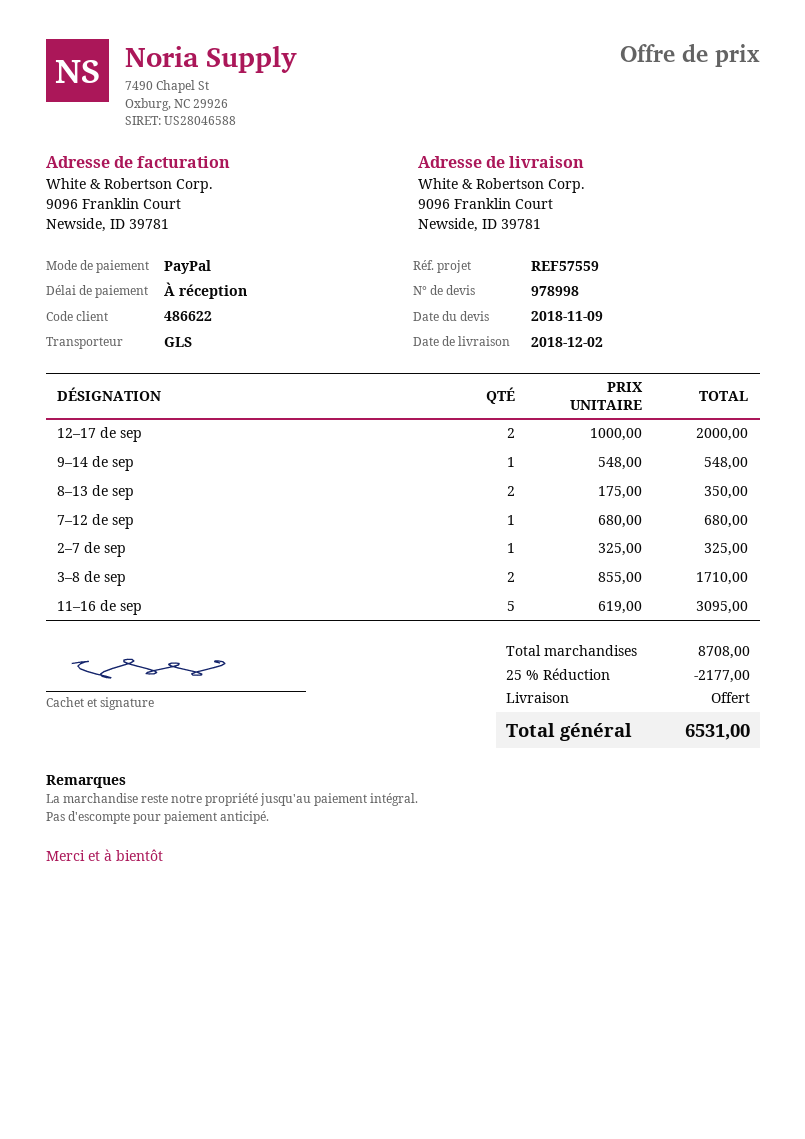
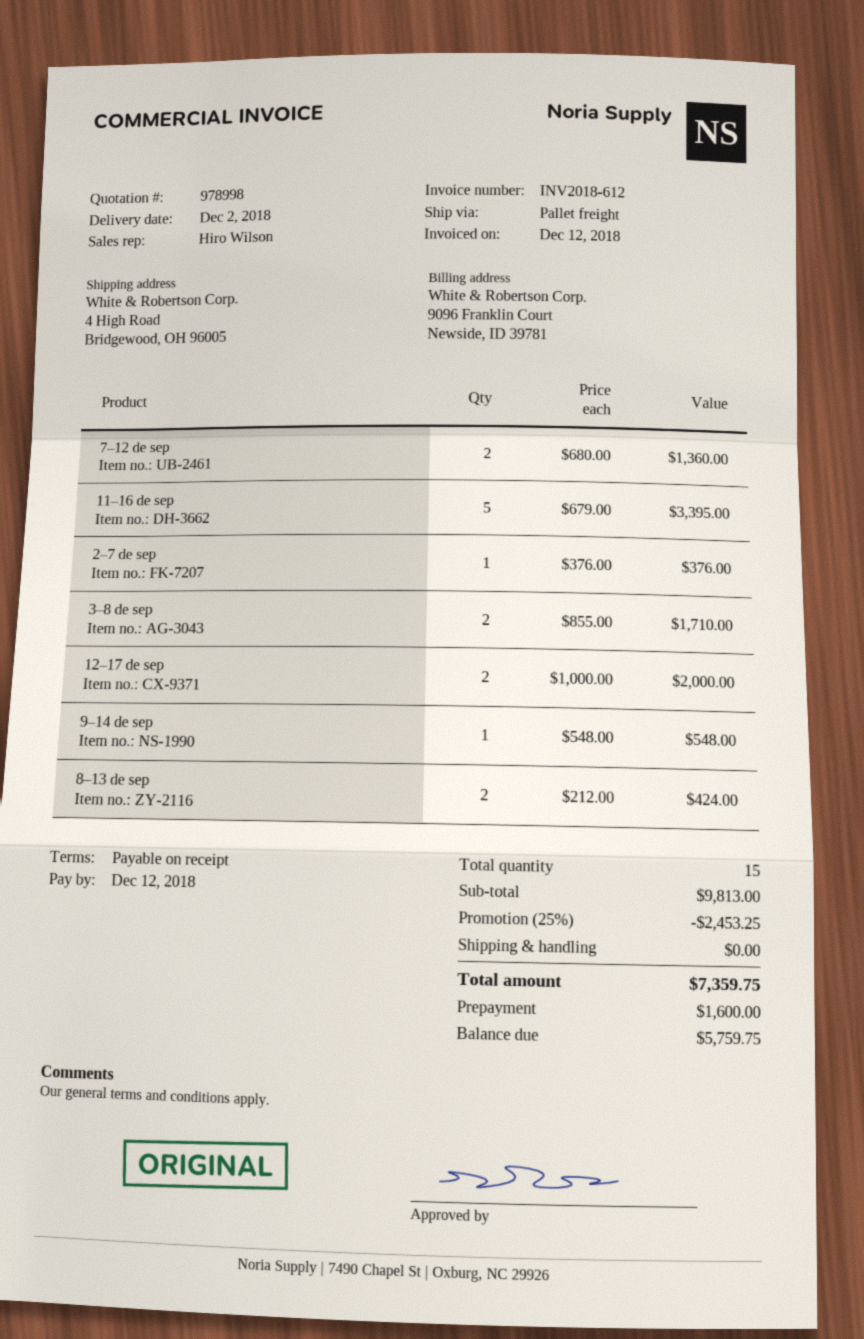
shipping method: GLS -> pallet freight
ship to: 9096 Franklin Court, Newside, ID 39781 -> 4 High Road, Bridgewood, OH 96005
8–13 de sep: 2 x 175.00 = 350.00 -> 2 x 212.00 = 424.00
7–12 de sep: 1 x 680.00 = 680.00 -> 2 x 680.00 = 1360.00
2–7 de sep: 1 x 325.00 = 325.00 -> 1 x 376.00 = 376.00
11–16 de sep: 5 x 619.00 = 3095.00 -> 5 x 679.00 = 3395.00
subtotal: 8708.00 -> 9813.00
discount: 25% = 2177.00 -> 25% = 2453.25
total: 6531.00 -> 7359.75

